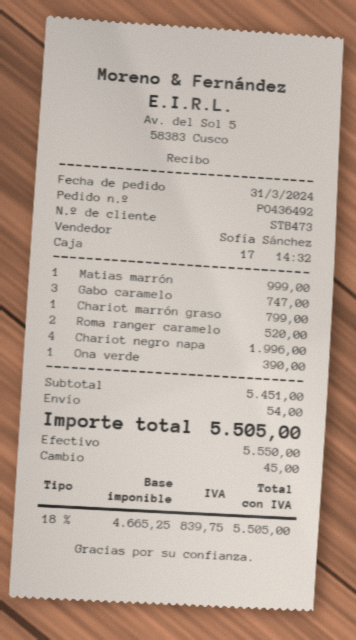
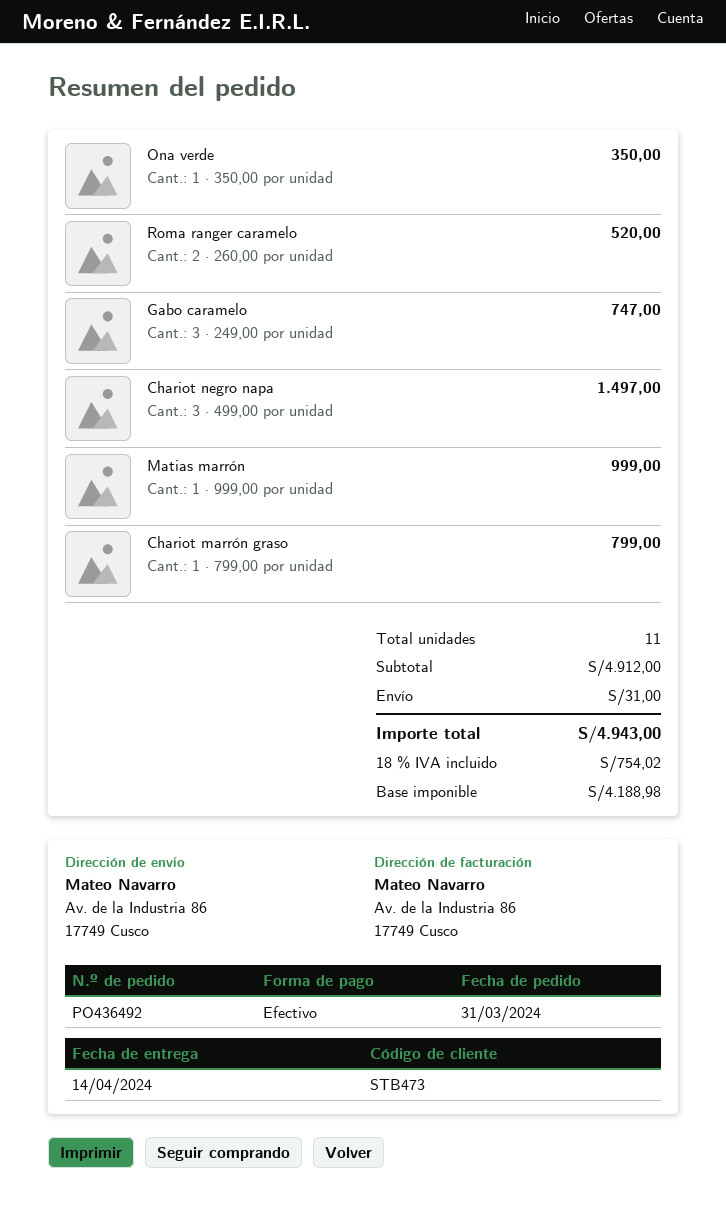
Chariot negro napa: 4 for 1996.00 -> 3 for 1497.00
Ona verde: 1 for 390.00 -> 1 for 350.00
subtotal: 5451.00 -> 4912.00
shipping: 54.00 -> 31.00
net: 4665.25 -> 4188.98
tax: 18% = 839.75 -> 18% = 754.02
total: 5505.00 -> 4943.00

